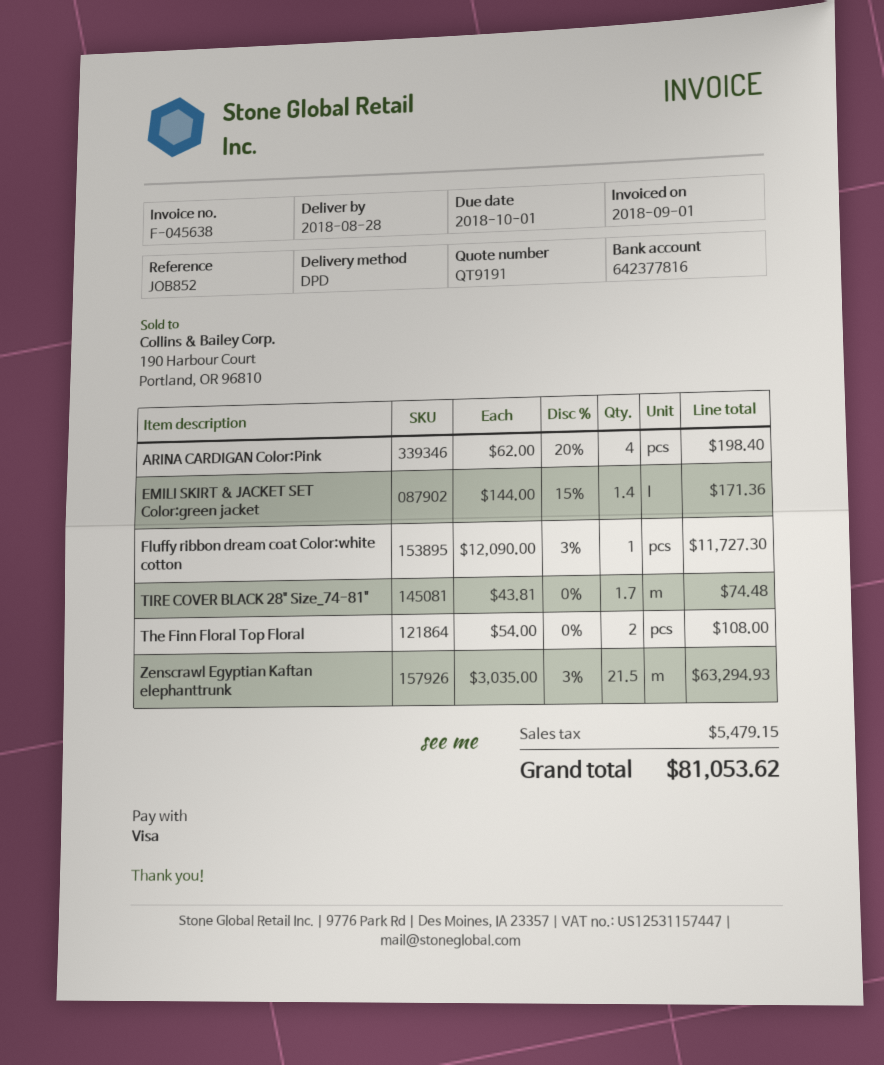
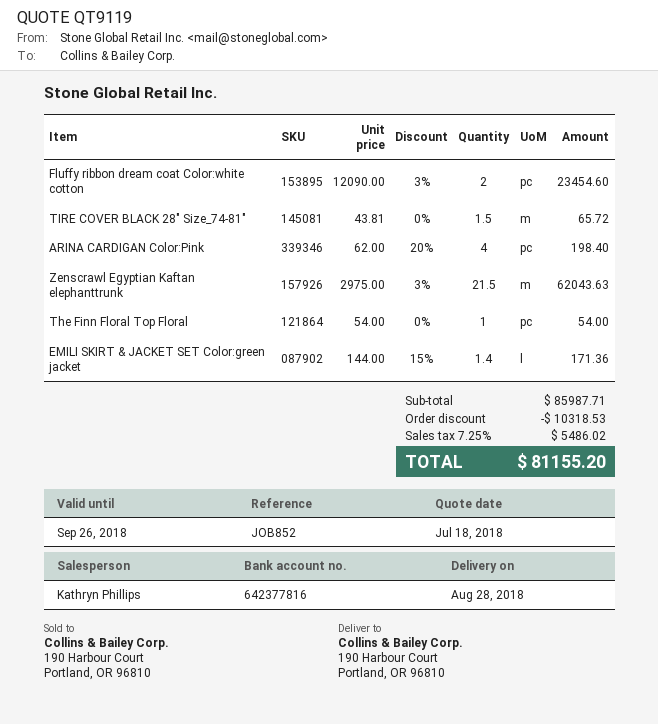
quote number: QT9191 -> QT9119
Fluffy ribbon dream coat Color:white cotton: 1 x 12090.00 - 3% = 11727.30 -> 2 x 12090.00 - 3% = 23454.60
TIRE COVER BLACK 28" Size_74-81": 1.7 x 43.81 = 74.48 -> 1.5 x 43.81 = 65.72
The Finn Floral Top Floral: 2 x 54.00 = 108.00 -> 1 x 54.00 = 54.00
Zenscrawl Egyptian Kaftan elephanttrunk: 21.5 x 3035.00 - 3% = 63294.93 -> 21.5 x 2975.00 - 3% = 62043.63
discount: none -> 10318.53
tax: 5479.15 -> 5486.02
total: 81053.62 -> 81155.20

